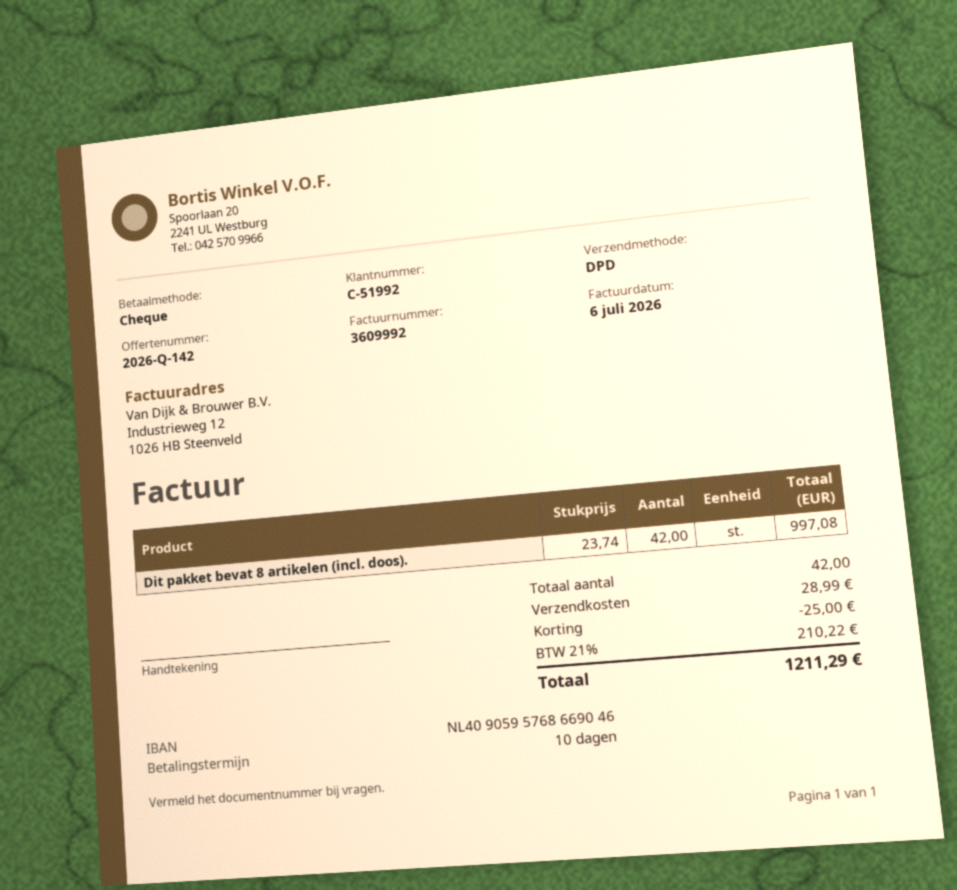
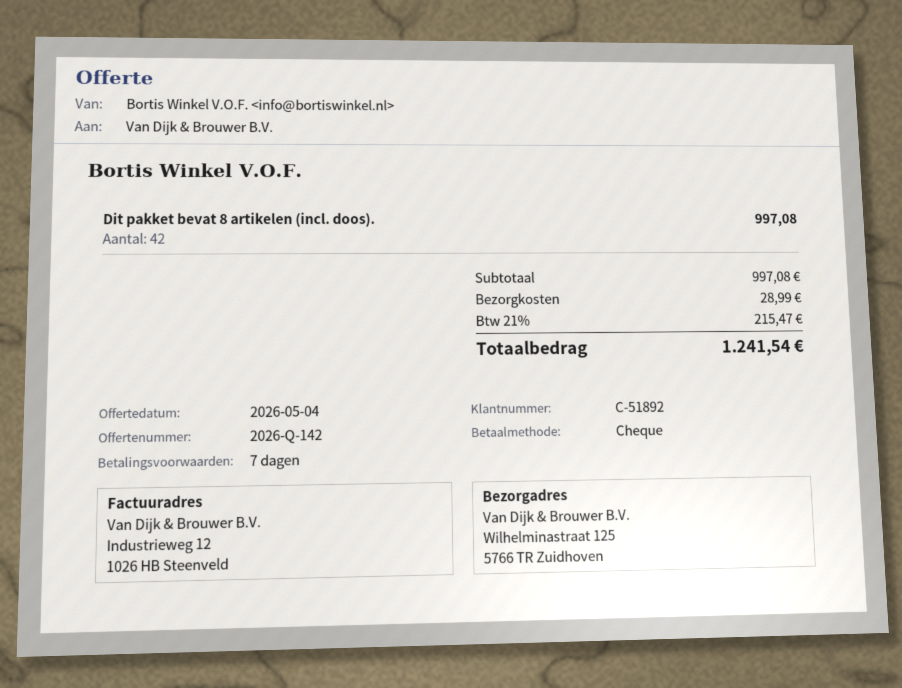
payment terms: 10 days -> 7 days
customer number: C-51992 -> C-51892
discount: 25.00 -> none
tax: 21% = 210.22 -> 21% = 215.47
total: 1211.29 -> 1241.54

